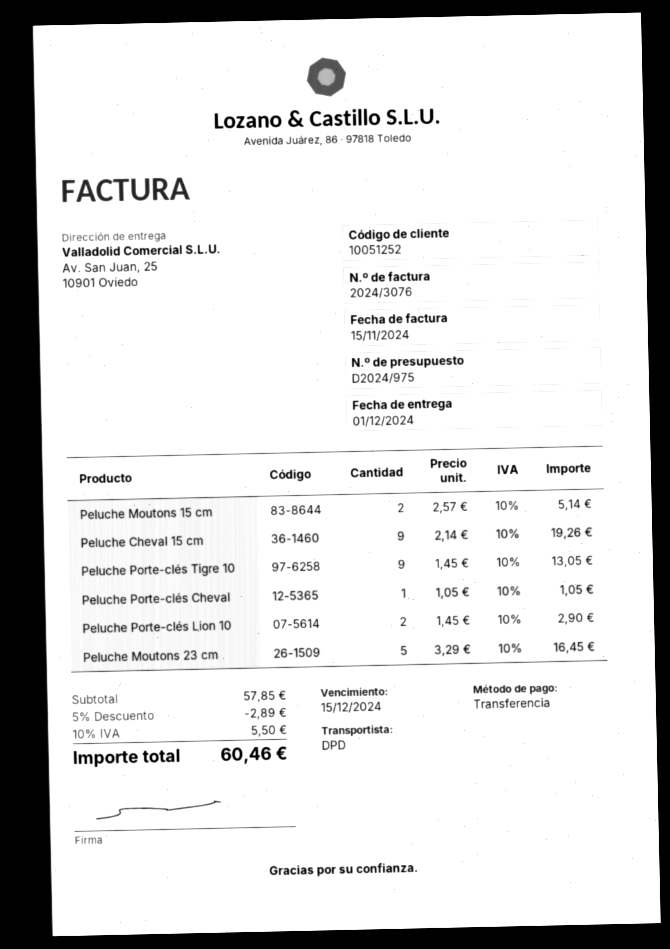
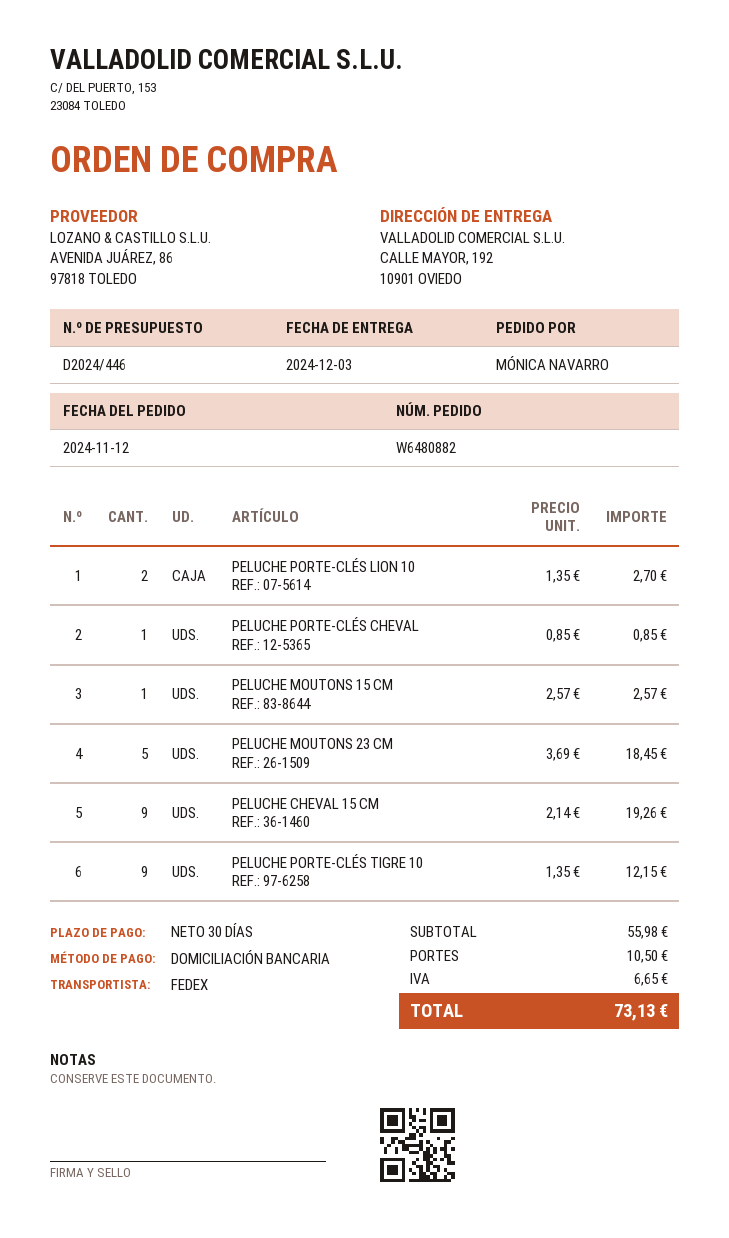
quote number: D2024/975 -> D2024/446
delivery date: 2024-12-01 -> 2024-12-03
payment method: bank transfer -> direct debit
shipping method: DPD -> FedEx
ship to: Av. San Juan, 25, 10901 Oviedo -> CALLE MAYOR, 192, 10901 OVIEDO
Peluche Moutons 15 cm: 2 x 2.57 = 5.14 -> 1 x 2.57 = 2.57
Peluche Porte-clés Tigre 10: 9 x 1.45 = 13.05 -> 9 x 1.35 = 12.15
Peluche Porte-clés Cheval: 1 x 1.05 = 1.05 -> 1 x 0.85 = 0.85
Peluche Porte-clés Lion 10: 2 x 1.45 = 2.90 -> 2 x 1.35 = 2.70
Peluche Moutons 23 cm: 5 x 3.29 = 16.45 -> 5 x 3.69 = 18.45
subtotal: 57.85 -> 55.98
discount: 5% = 2.89 -> none
shipping: none -> 10.50
tax: 5.50 -> 6.65
total: 60.46 -> 73.13

